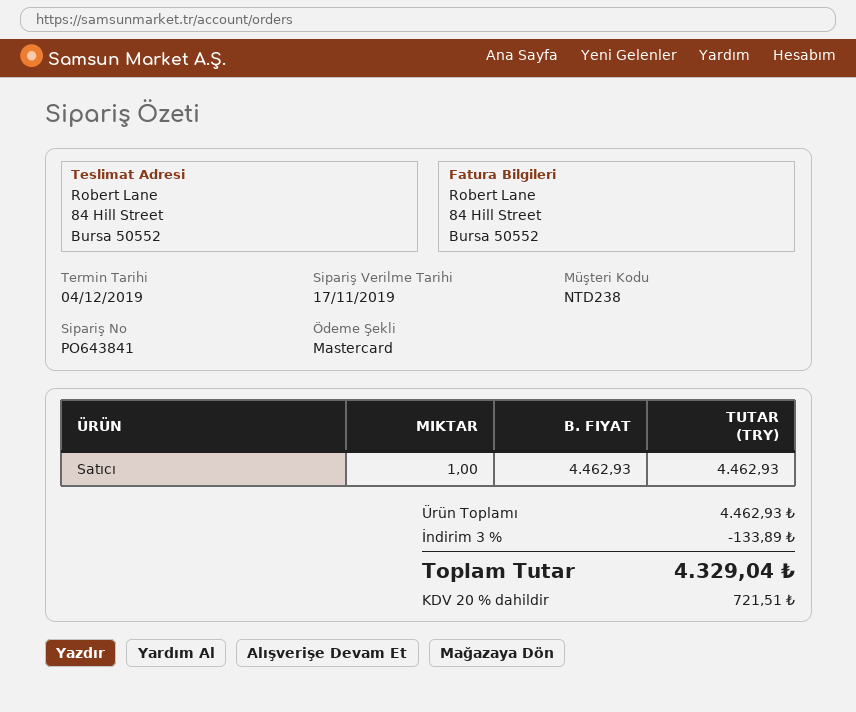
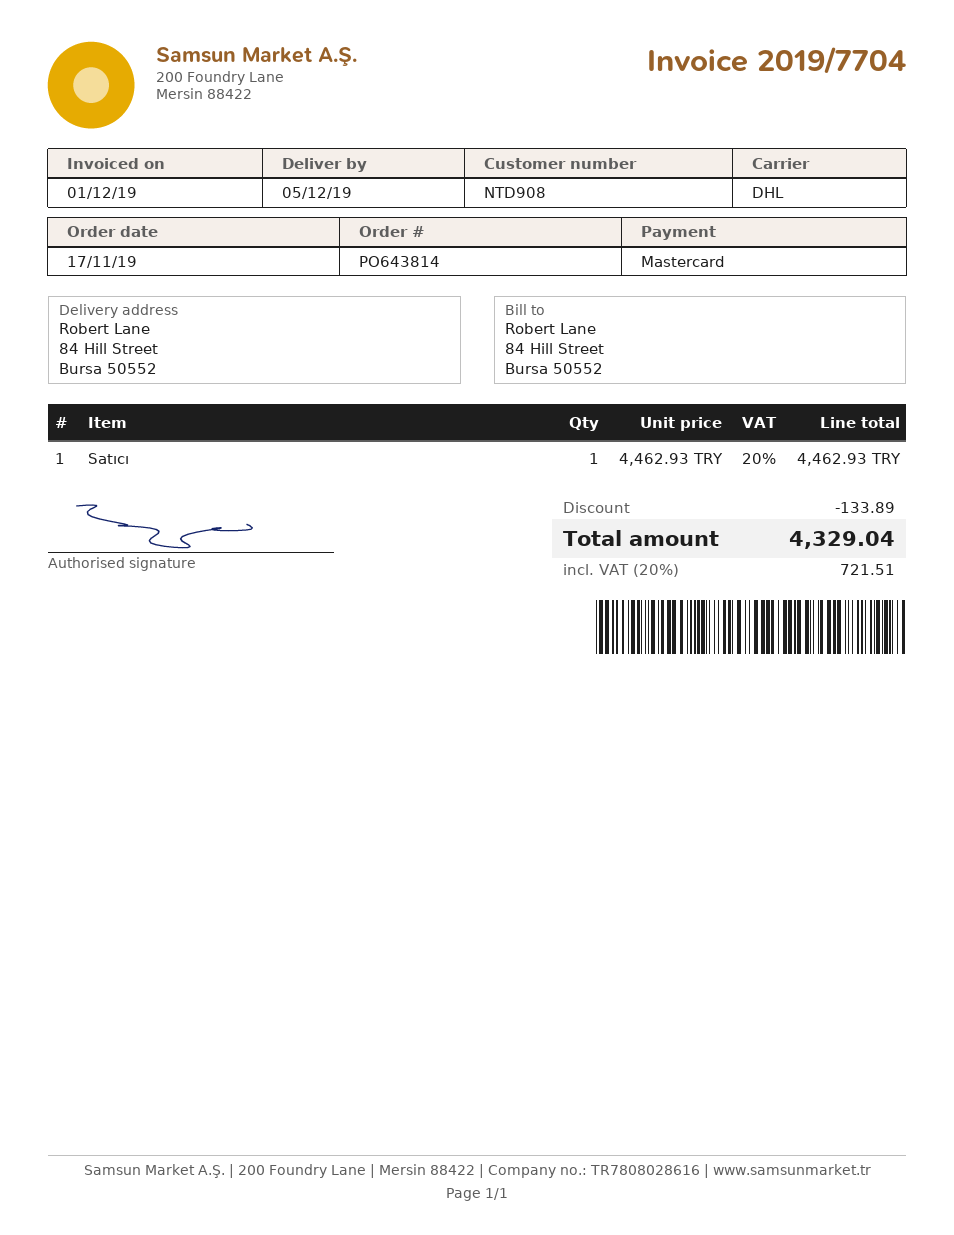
order number: PO643841 -> PO643814
delivery date: 2019-12-04 -> 2019-12-05
customer number: NTD238 -> NTD908

